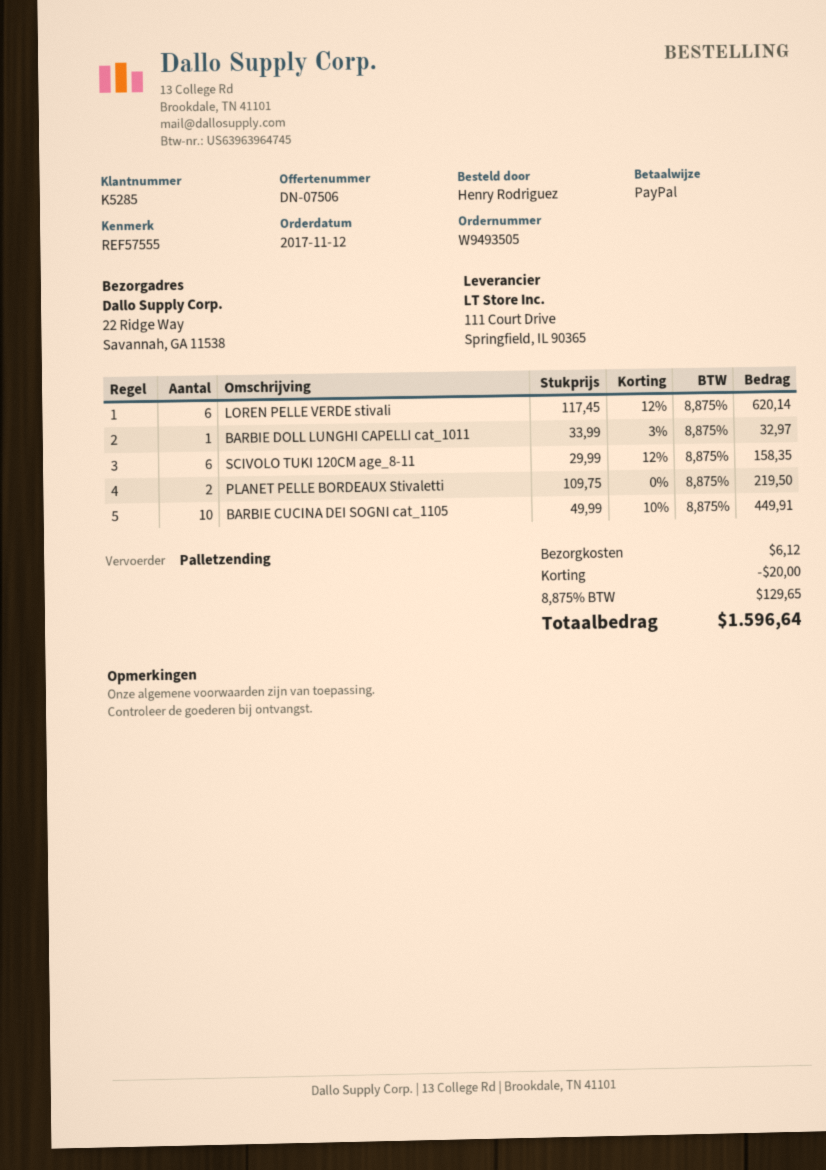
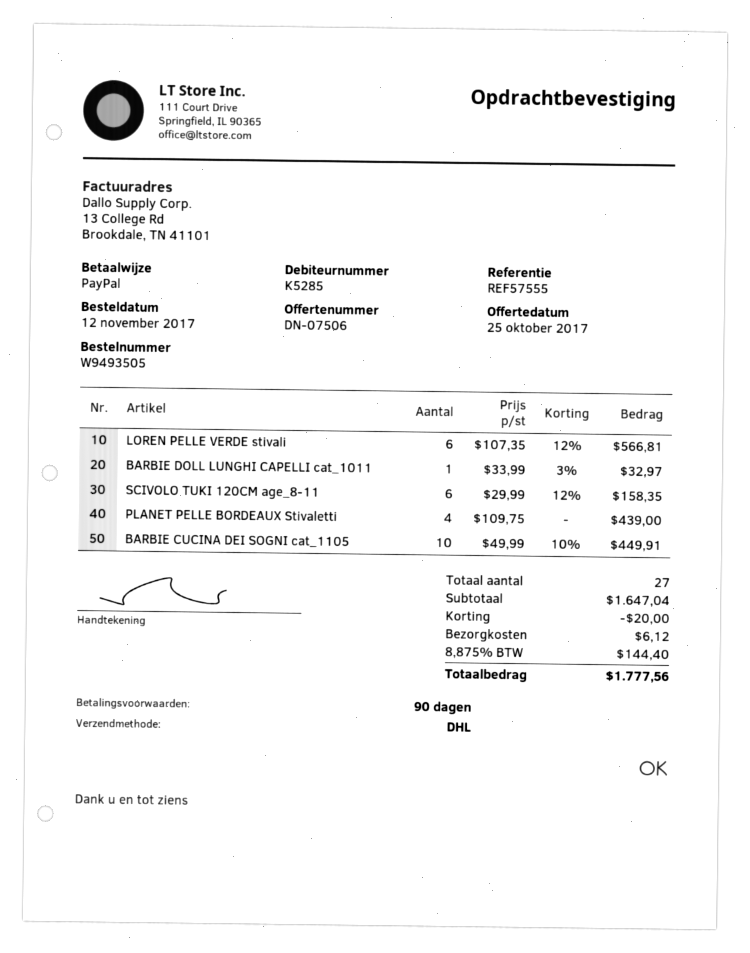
shipping method: pallet freight -> DHL
LOREN PELLE VERDE stivali: 6 x 117.45 - 12% = 620.14 -> 6 x 107.35 - 12% = 566.81
PLANET PELLE BORDEAUX Stivaletti: 2 x 109.75 = 219.50 -> 4 x 109.75 = 439.00
tax: 8.875% = 129.65 -> 8.875% = 144.40
total: 1596.64 -> 1777.56

